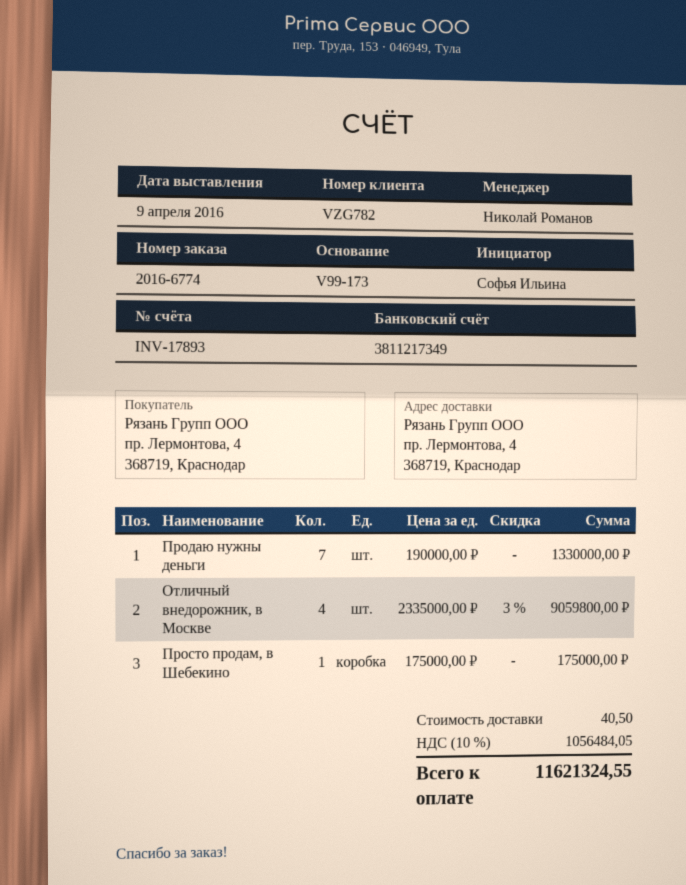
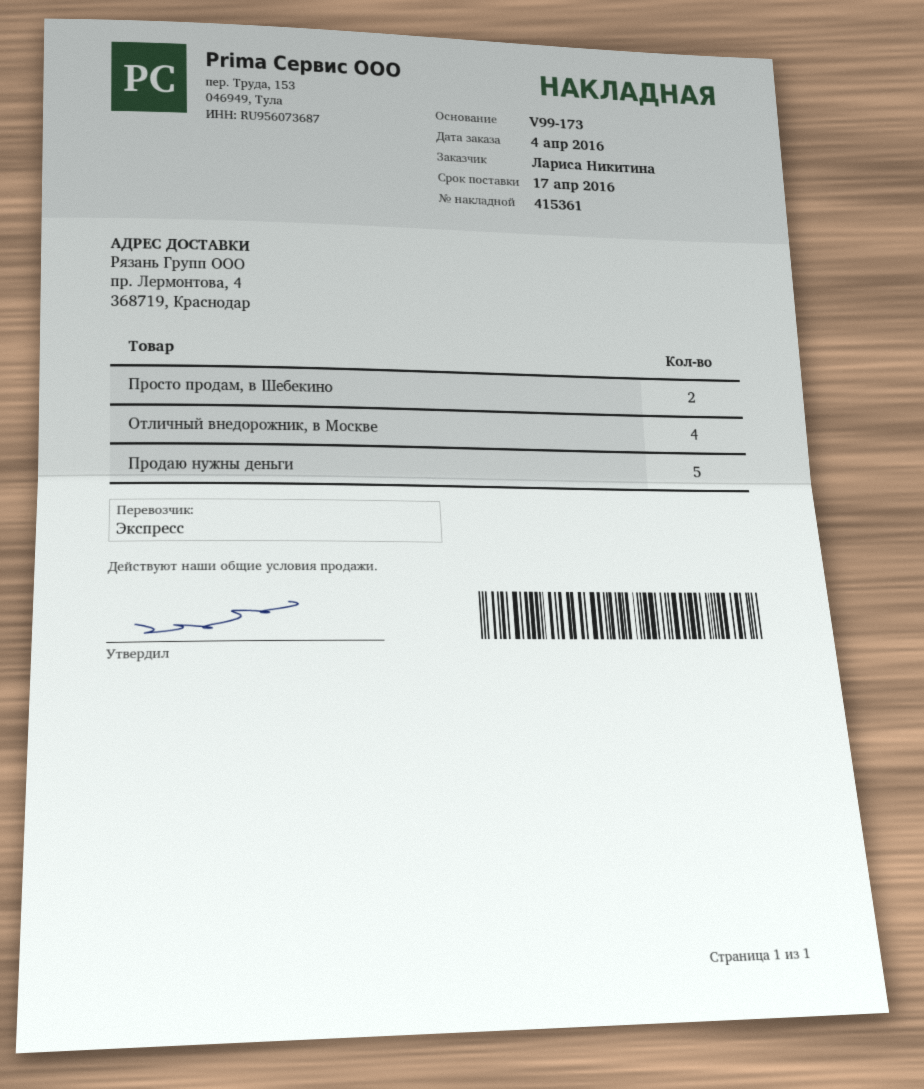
ordered by: Софья Ильина -> Лариса Никитина
Продаю нужны деньги: 7 -> 5
Просто продам, в Шебекино: 1 -> 2

